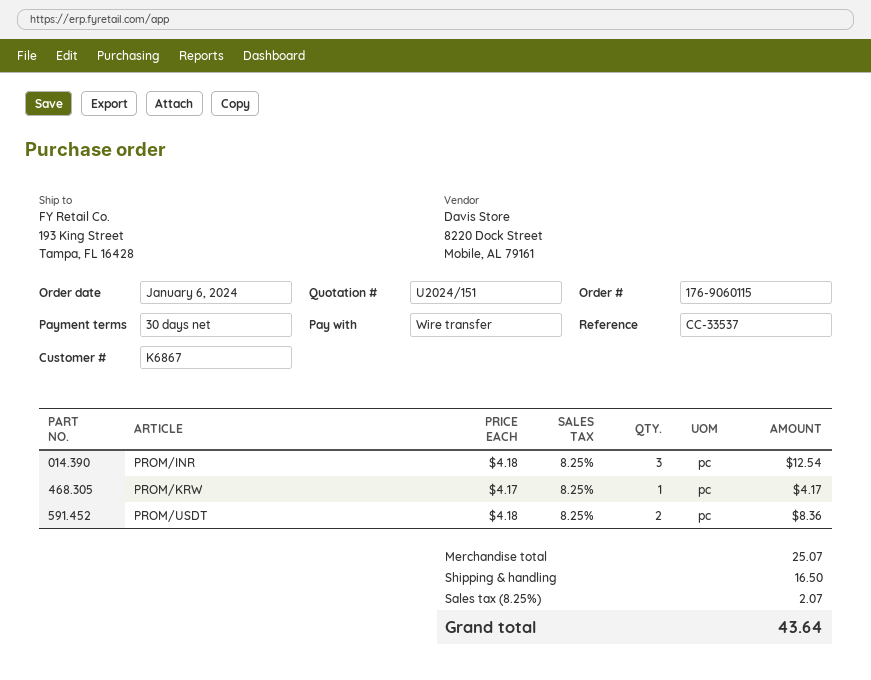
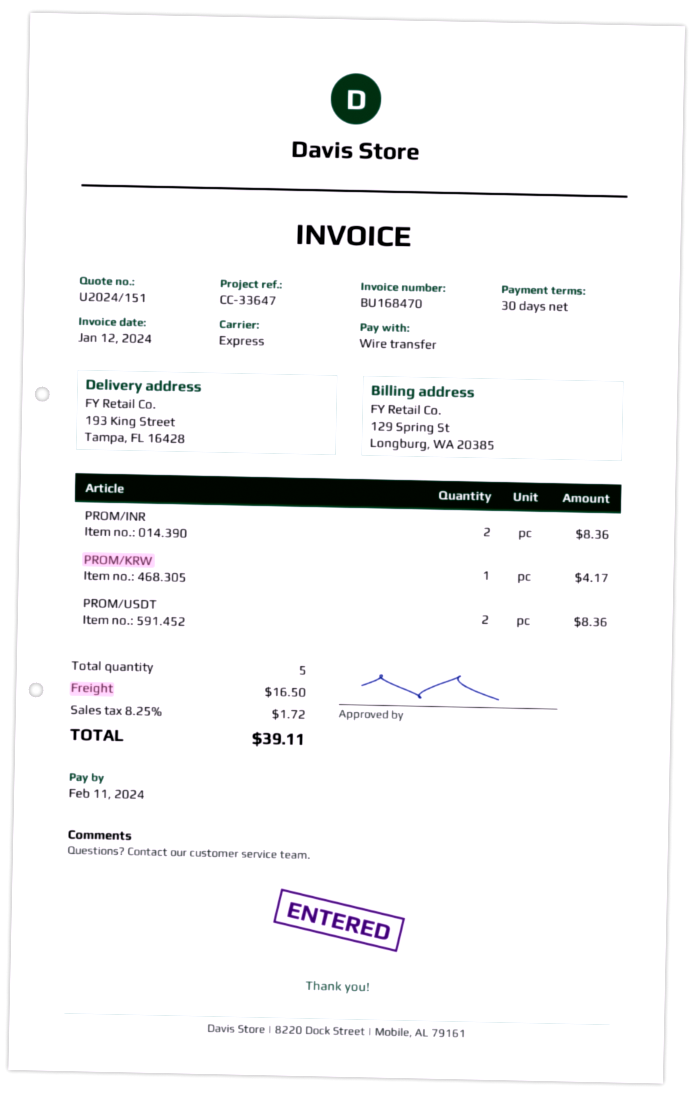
reference: CC-33537 -> CC-33647
PROM/INR: 3 for 12.54 -> 2 for 8.36
tax: 8.25% = 2.07 -> 8.25% = 1.72
total: 43.64 -> 39.11

